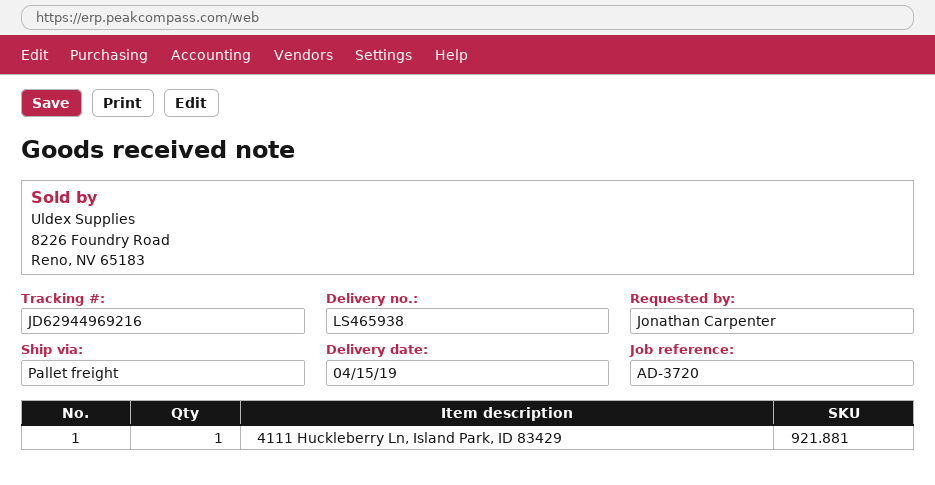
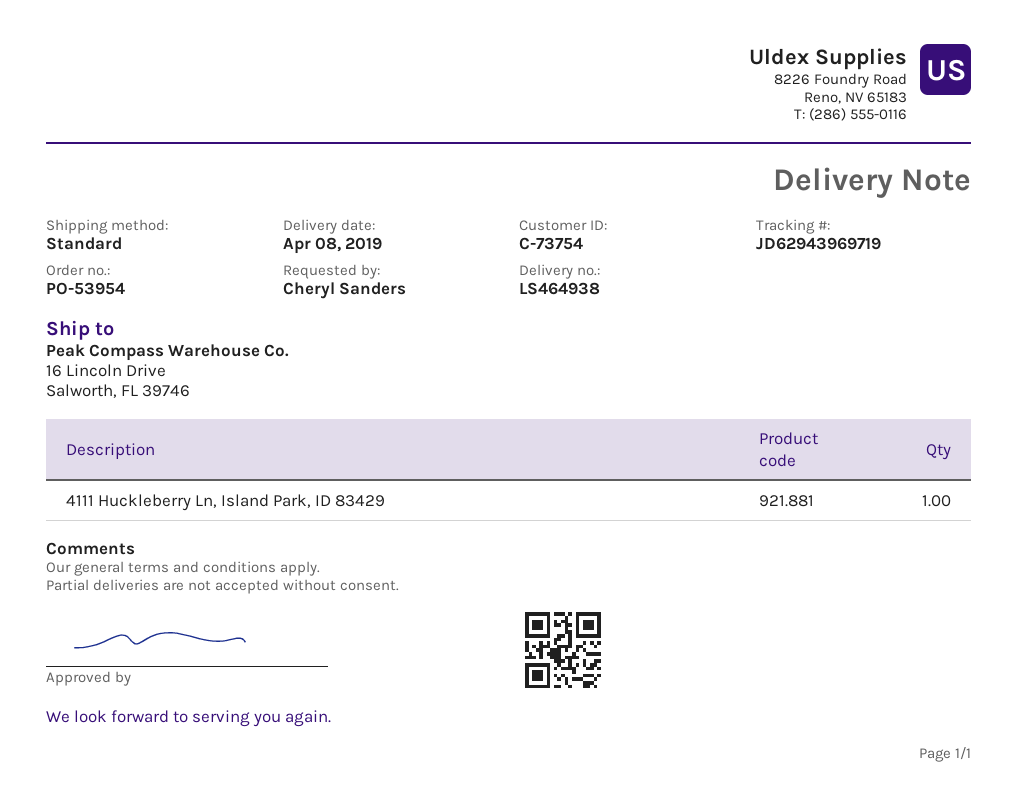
delivery note number: LS465938 -> LS464938
delivery date: 2019-04-15 -> 2019-04-08
ordered by: Jonathan Carpenter -> Cheryl Sanders
shipping method: pallet freight -> standard
tracking number: JD62944969216 -> JD62943969719

